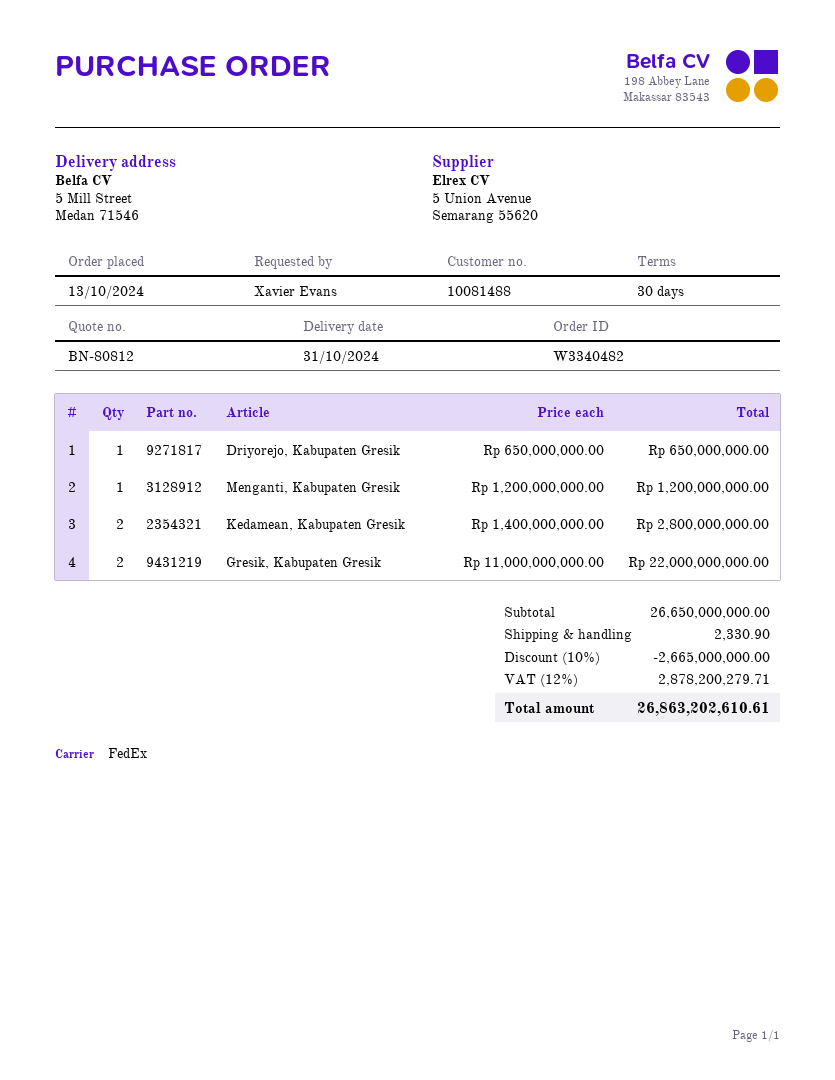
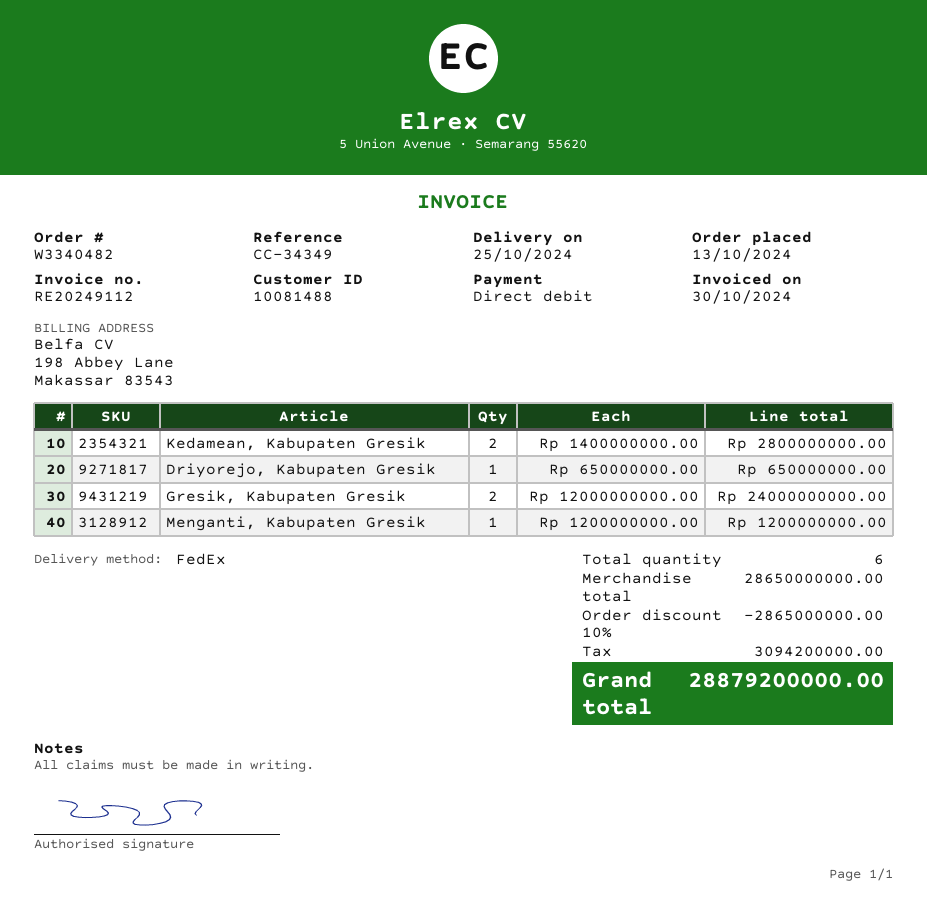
delivery date: 2024-10-31 -> 2024-10-25
Gresik, Kabupaten Gresik: 2 x 11000000000.00 = 22000000000.00 -> 2 x 12000000000.00 = 24000000000.00
subtotal: 26650000000.00 -> 28650000000.00
discount: 10% = 2665000000.00 -> 10% = 2865000000.00
shipping: 2330.90 -> none
tax: 2878200279.71 -> 3094200000.00
total: 26863202610.61 -> 28879200000.00

